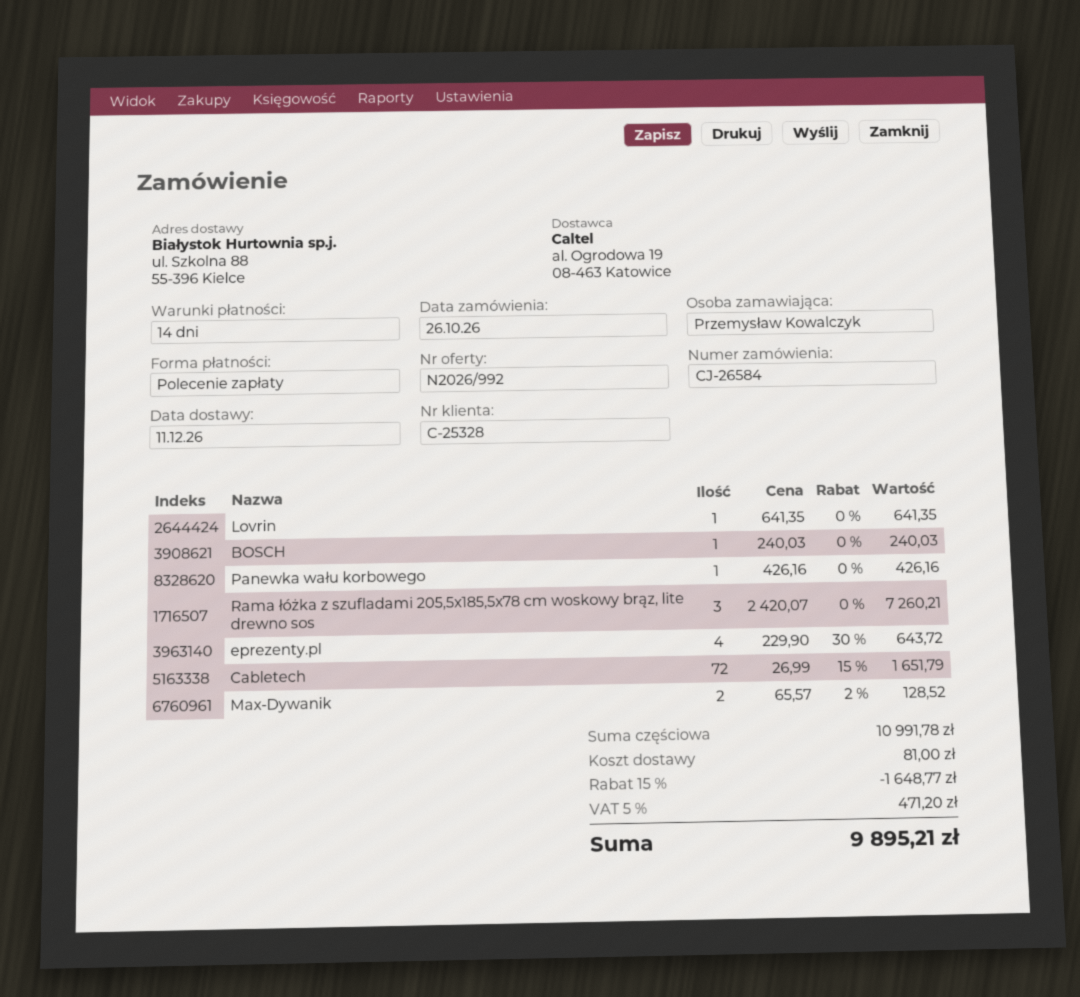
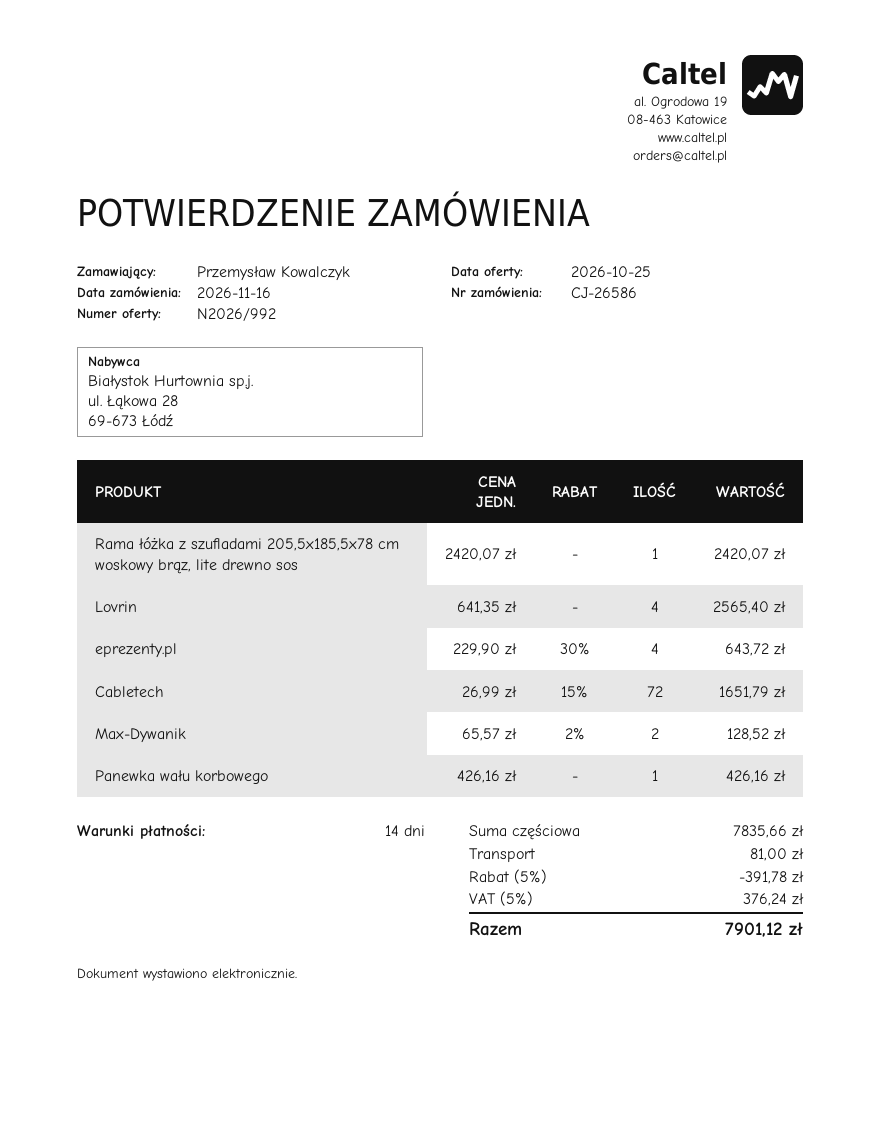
order number: CJ-26584 -> CJ-26586
order date: 2026-10-26 -> 2026-11-16
Lovrin: 1 x 641.35 = 641.35 -> 4 x 641.35 = 2565.40
BOSCH: 1 x 240.03 = 240.03 -> none
Rama łóżka z szufladami 205,5x185,5x78 cm woskowy brąz, lite drewno sos: 3 x 2420.07 = 7260.21 -> 1 x 2420.07 = 2420.07
subtotal: 10991.78 -> 7835.66
discount: 15% = 1648.77 -> 5% = 391.78
tax: 5% = 471.20 -> 5% = 376.24
total: 9895.21 -> 7901.12

